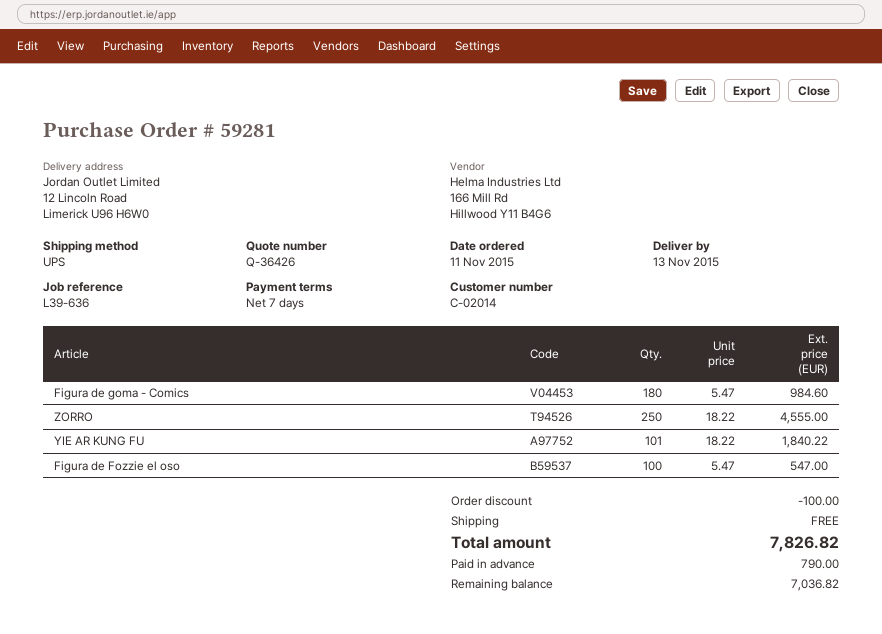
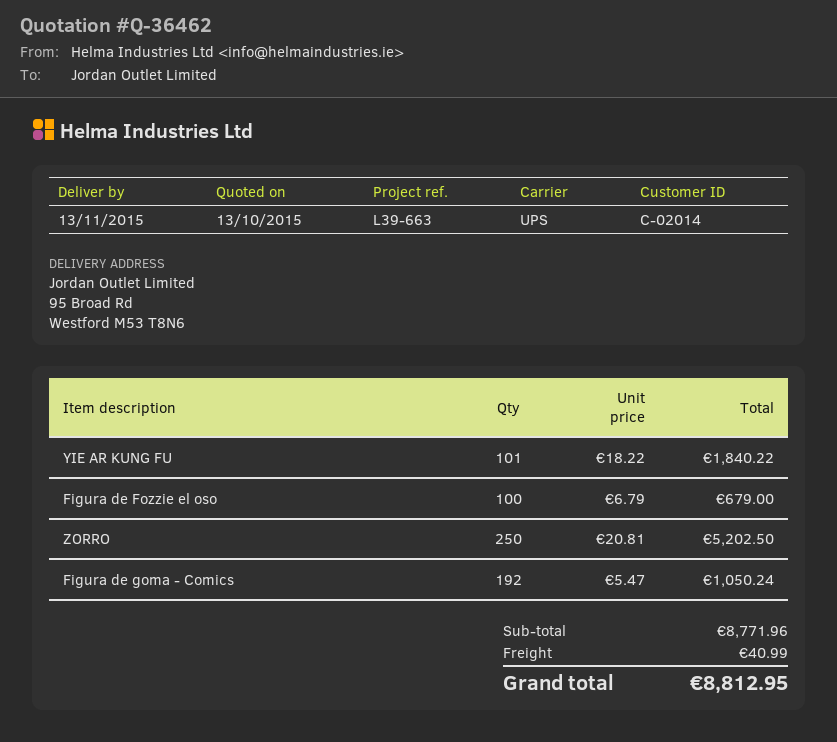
quote number: Q-36426 -> Q-36462
reference: L39-636 -> L39-663
ship to: 12 Lincoln Road, Limerick U96 H6W0 -> 95 Broad Rd, Westford M53 T8N6
Figura de goma - Comics: 180 x 5.47 = 984.60 -> 192 x 5.47 = 1050.24
ZORRO: 250 x 18.22 = 4555.00 -> 250 x 20.81 = 5202.50
Figura de Fozzie el oso: 100 x 5.47 = 547.00 -> 100 x 6.79 = 679.00
discount: 100.00 -> none
shipping: 0.00 -> 40.99
total: 7826.82 -> 8812.95

